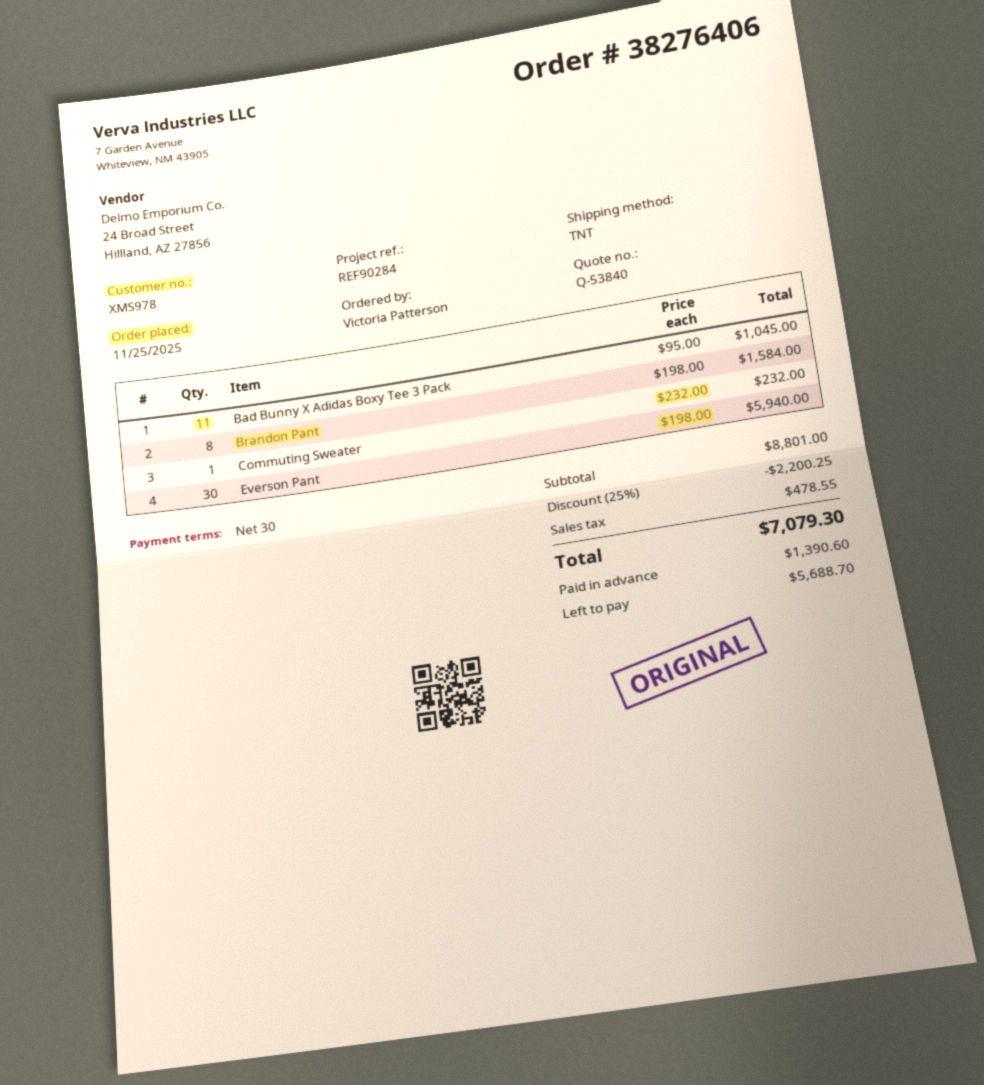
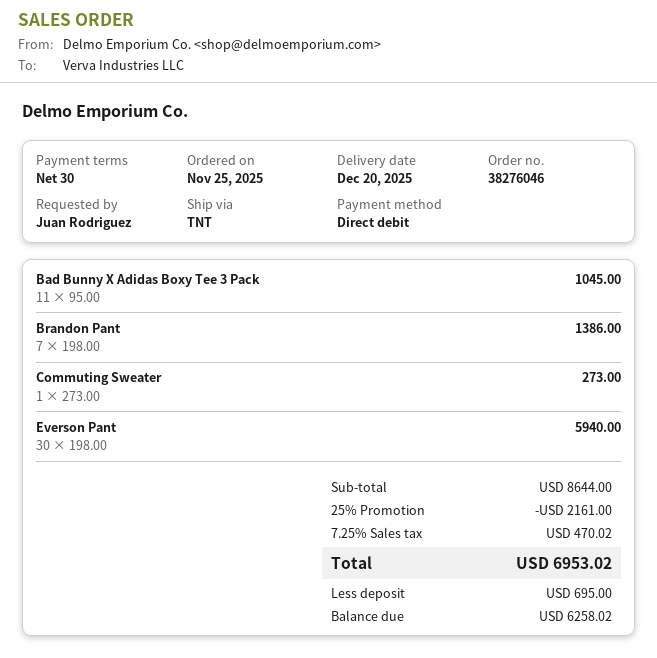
order number: 38276406 -> 38276046
ordered by: Victoria Patterson -> Juan Rodriguez
Brandon Pant: 8 x 198.00 = 1584.00 -> 7 x 198.00 = 1386.00
Commuting Sweater: 1 x 232.00 = 232.00 -> 1 x 273.00 = 273.00
subtotal: 8801.00 -> 8644.00
discount: 25% = 2200.25 -> 25% = 2161.00
tax: 478.55 -> 470.02
total: 7079.30 -> 6953.02
deposit: 1390.60 -> 695.00
balance: 5688.70 -> 6258.02

